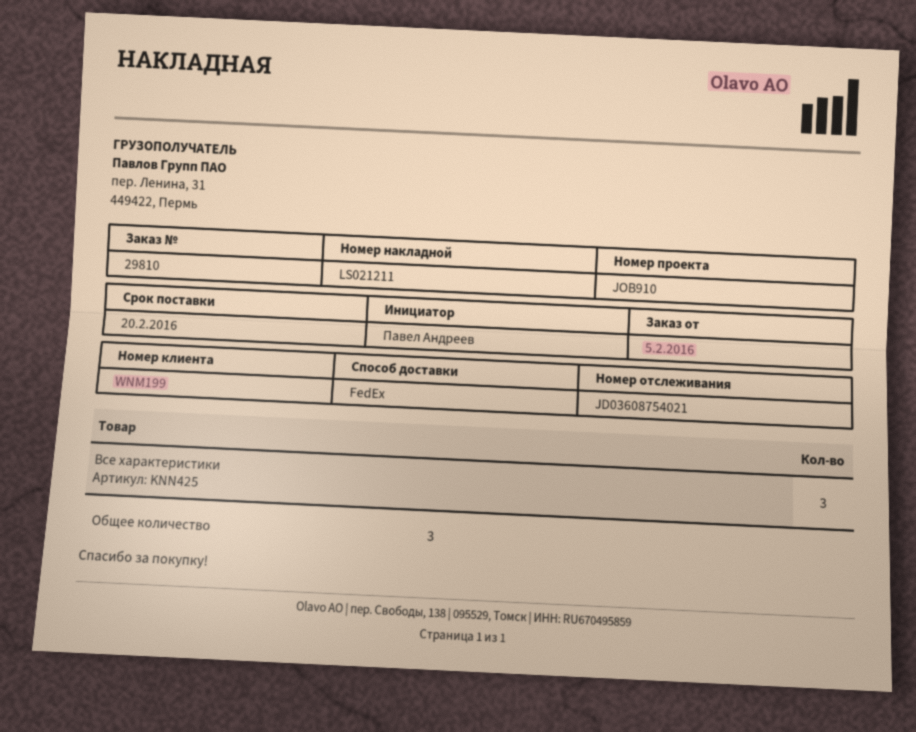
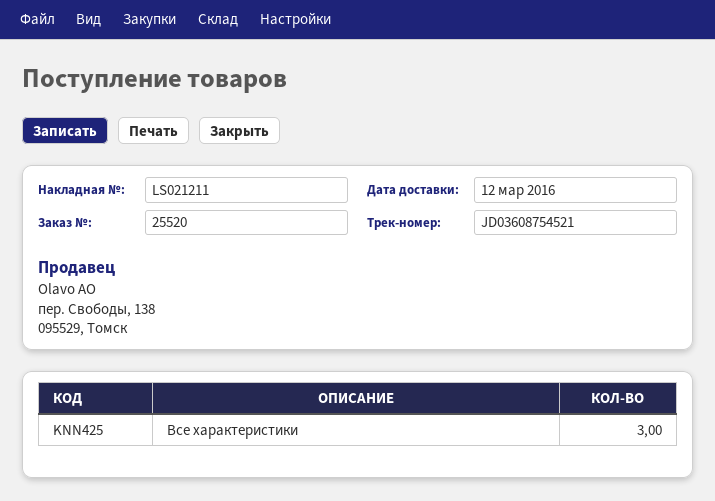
order number: 29810 -> 25520
delivery date: 2016-02-20 -> 2016-03-12
tracking number: JD03608754021 -> JD03608754521

